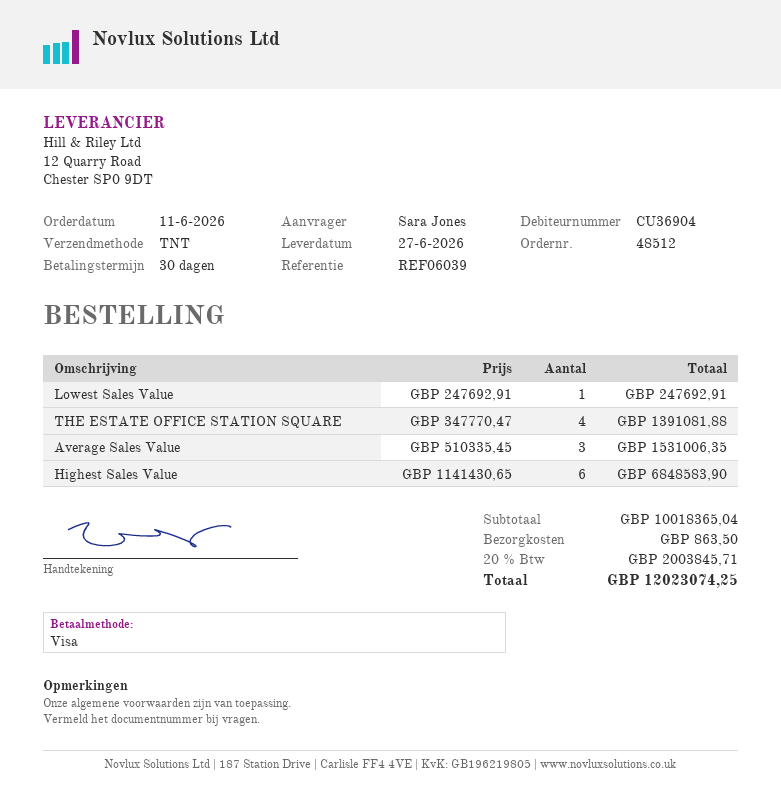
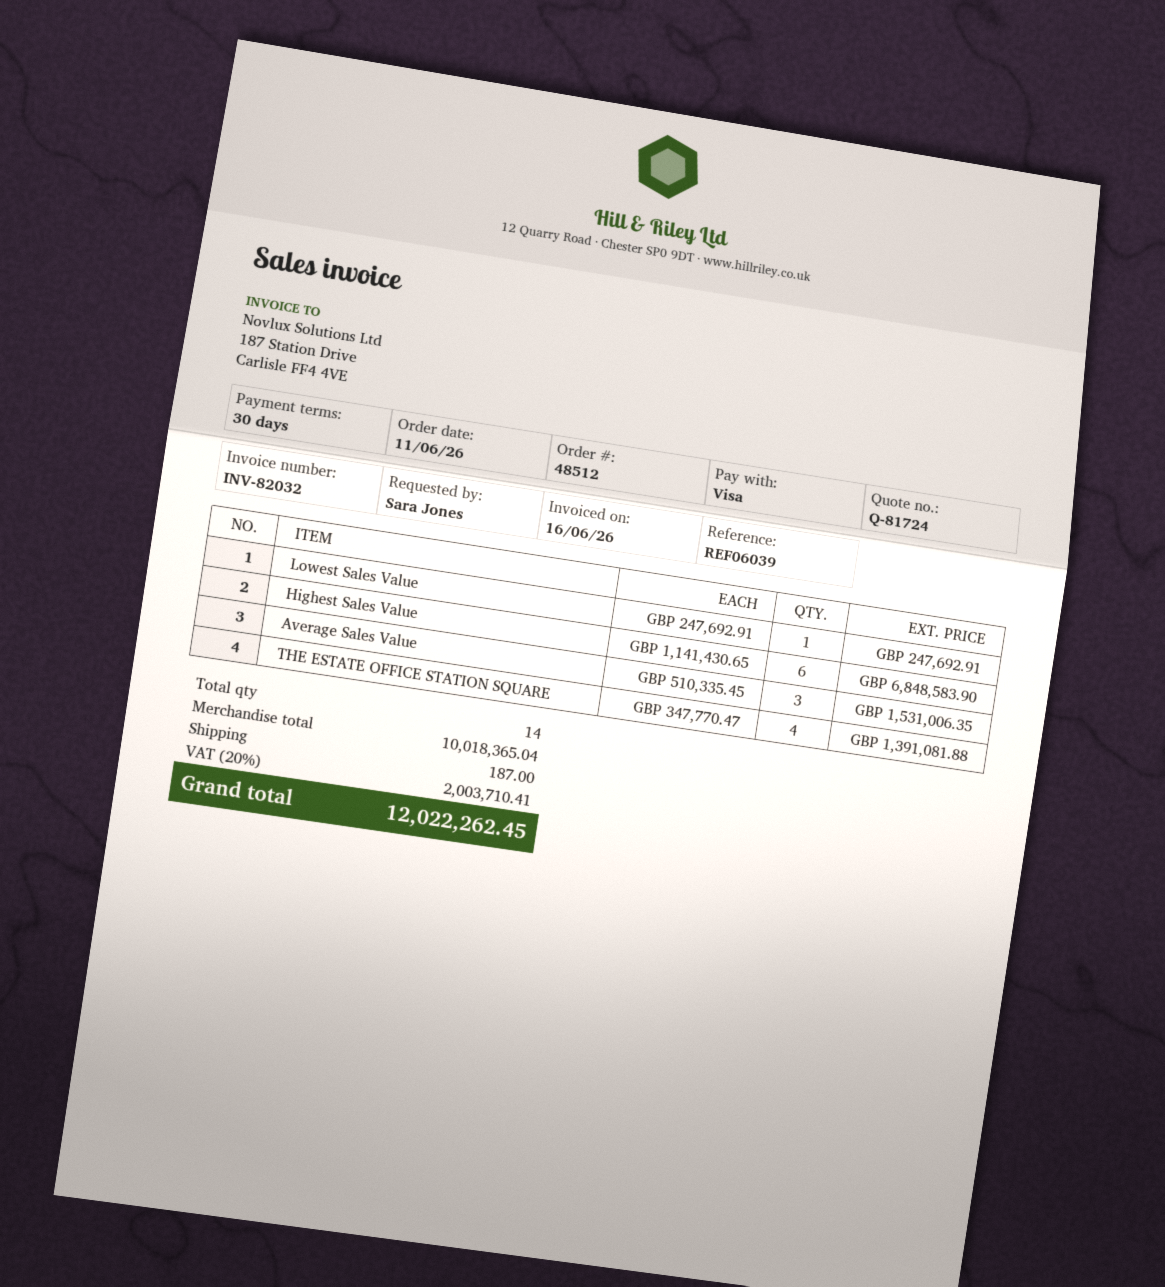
shipping: 863.50 -> 187.00
tax: 20% = 2003845.71 -> 20% = 2003710.41
total: 12023074.25 -> 12022262.45

